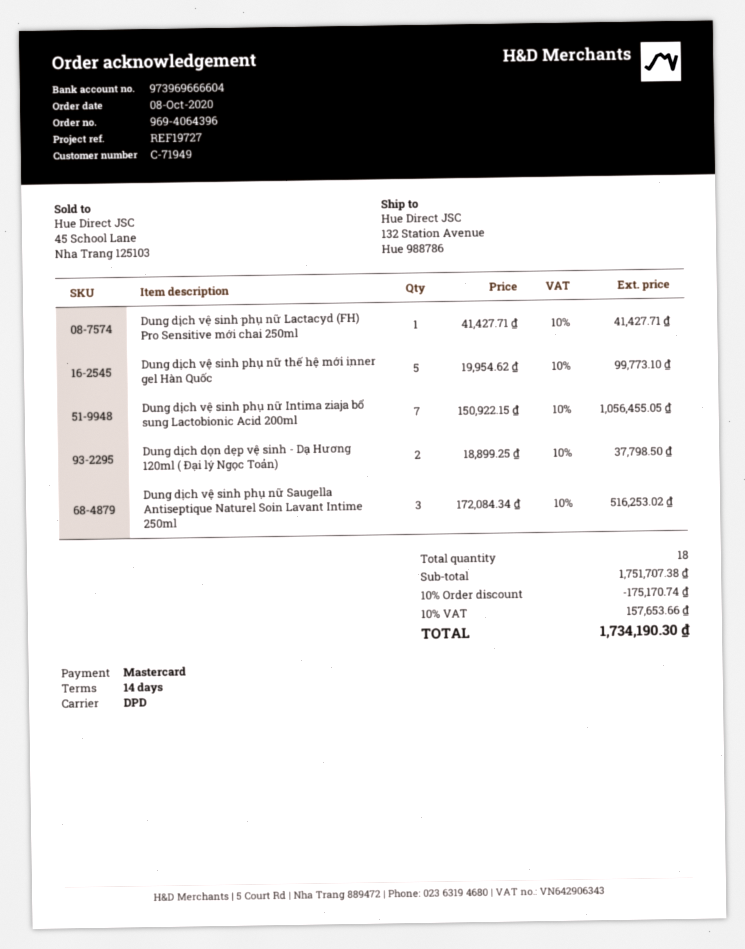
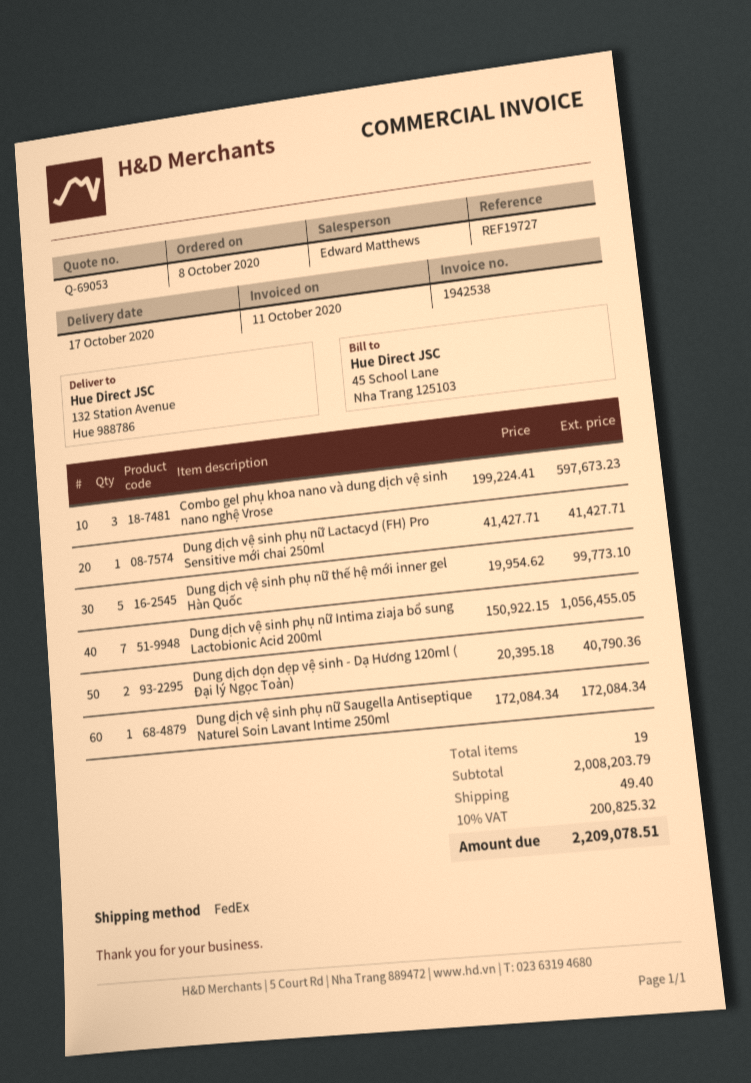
shipping method: DPD -> FedEx
Dung dịch dọn dẹp vệ sinh - Dạ Hương 120ml ( Đại lý Ngọc Toản): 2 x 18899.25 = 37798.50 -> 2 x 20395.18 = 40790.36
Dung dịch vệ sinh phụ nữ Saugella Antiseptique Naturel Soin Lavant Intime 250ml: 3 x 172084.34 = 516253.02 -> 1 x 172084.34 = 172084.34
Combo gel phụ khoa nano và dung dịch vệ sinh nano nghệ Vrose: none -> 3 x 199224.41 = 597673.23
total quantity: 18 -> 19
subtotal: 1751707.38 -> 2008203.79
discount: 10% = 175170.74 -> none
shipping: none -> 49.40
tax: 10% = 157653.66 -> 10% = 200825.32
total: 1734190.30 -> 2209078.51

